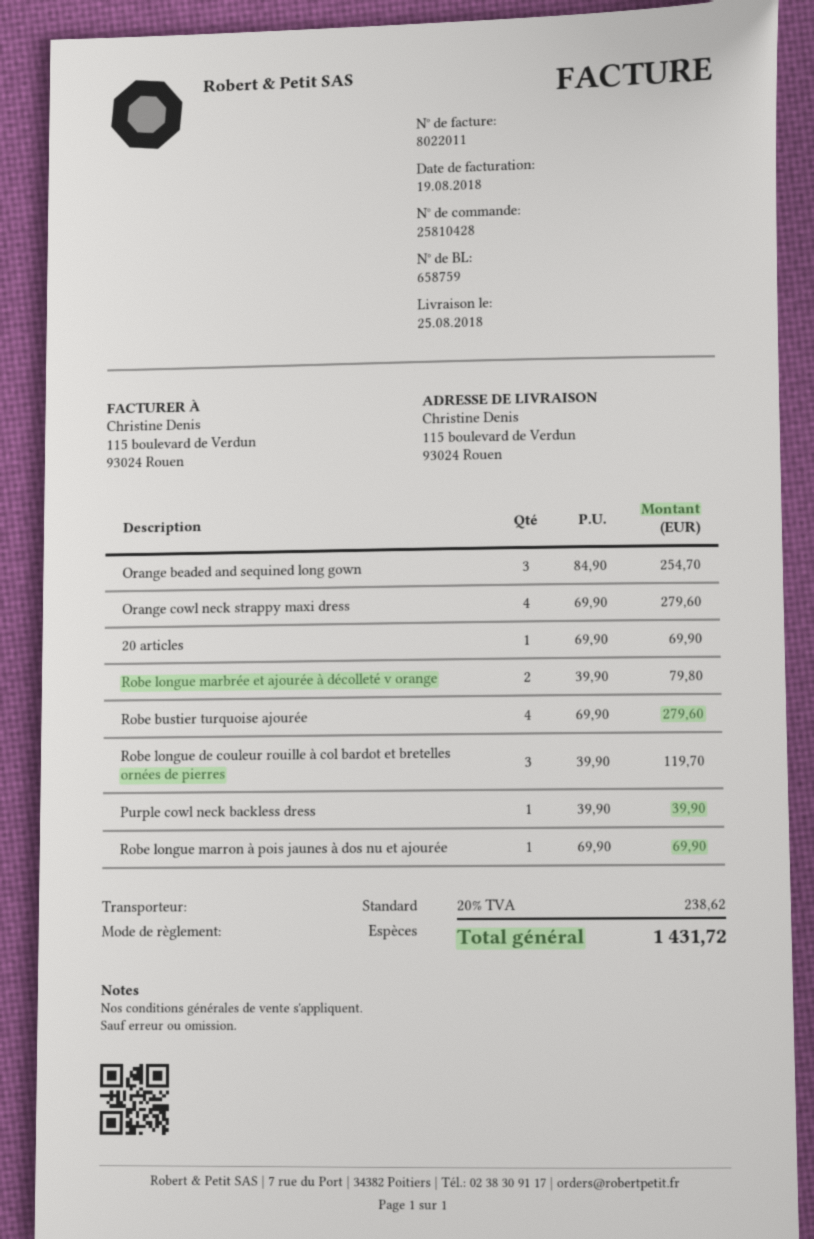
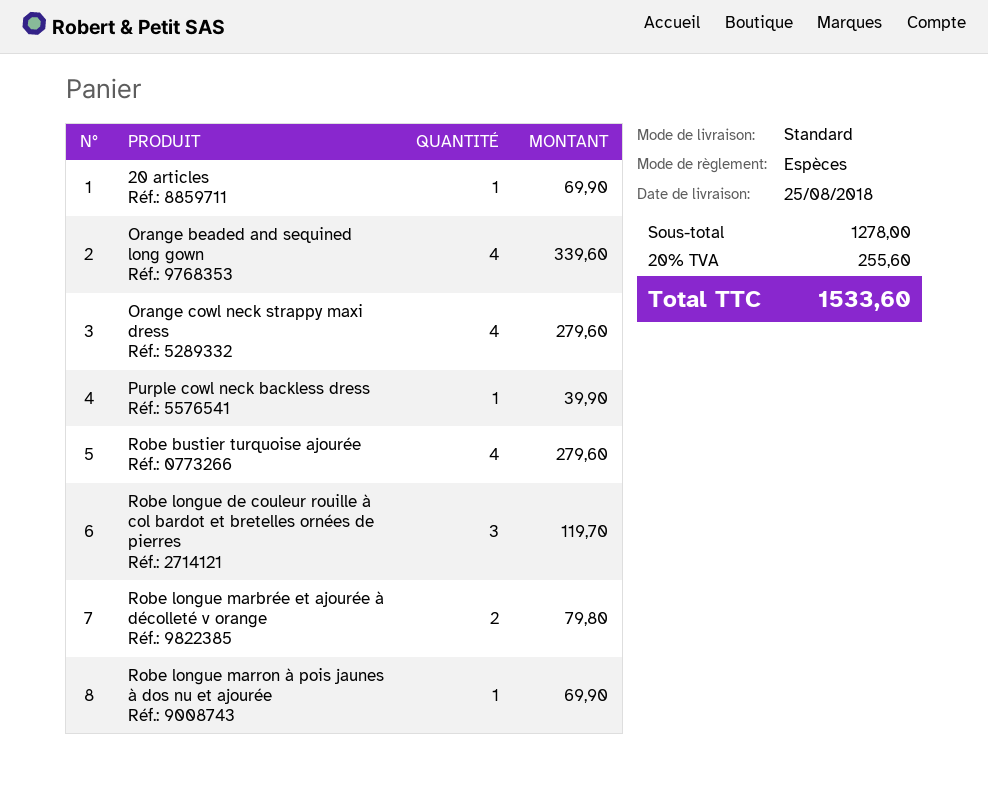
Orange beaded and sequined long gown: 3 for 254.70 -> 4 for 339.60
tax: 20% = 238.62 -> 20% = 255.60
total: 1431.72 -> 1533.60

